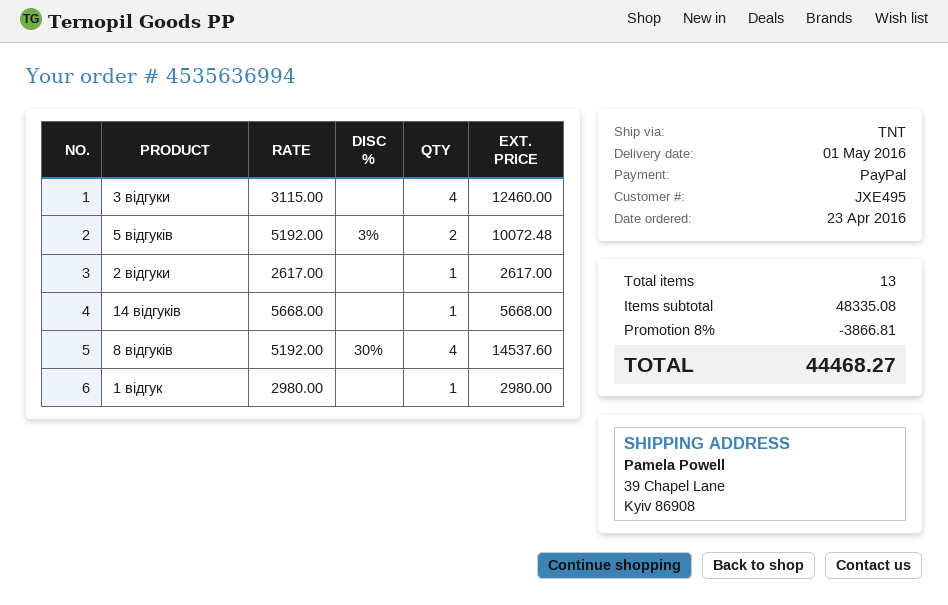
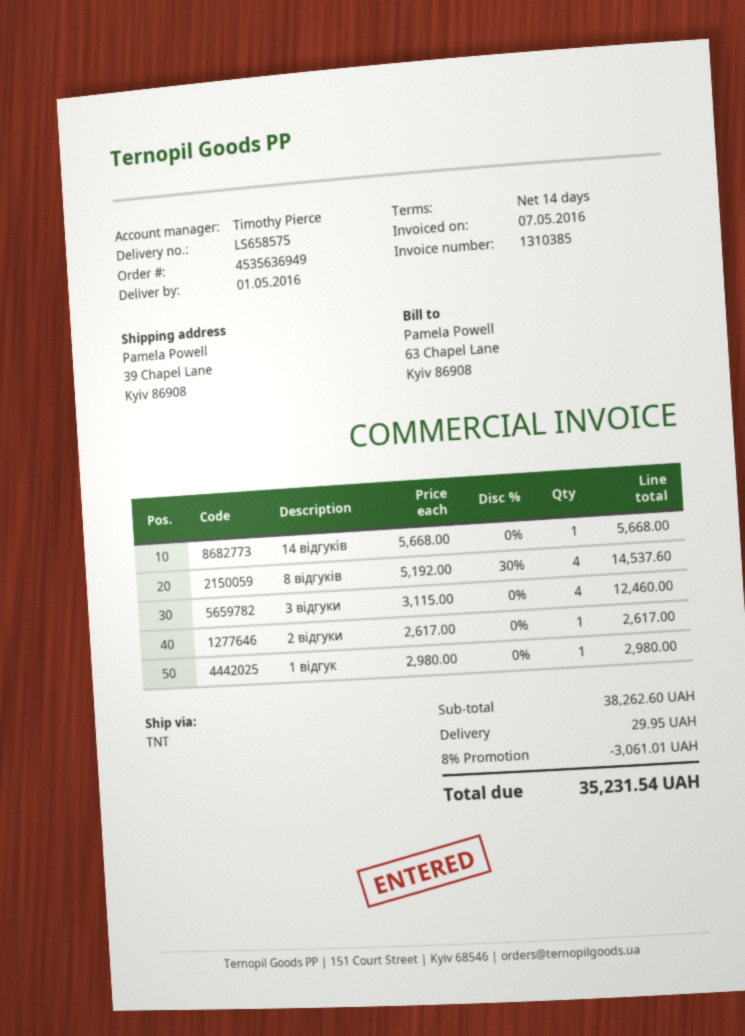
order number: 4535636994 -> 4535636949
5 відгуків: 2 x 5192.00 - 3% = 10072.48 -> none
subtotal: 48335.08 -> 38262.60
discount: 8% = 3866.81 -> 8% = 3061.01
shipping: none -> 29.95
total: 44468.27 -> 35231.54

